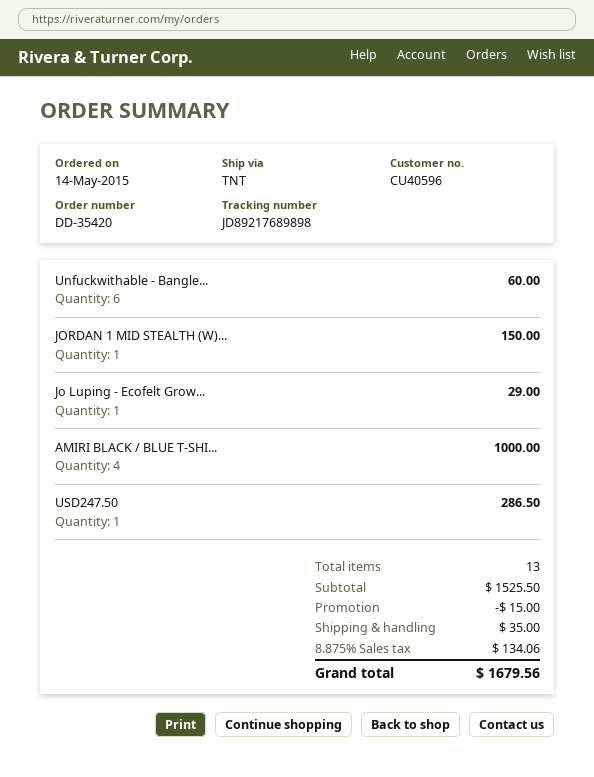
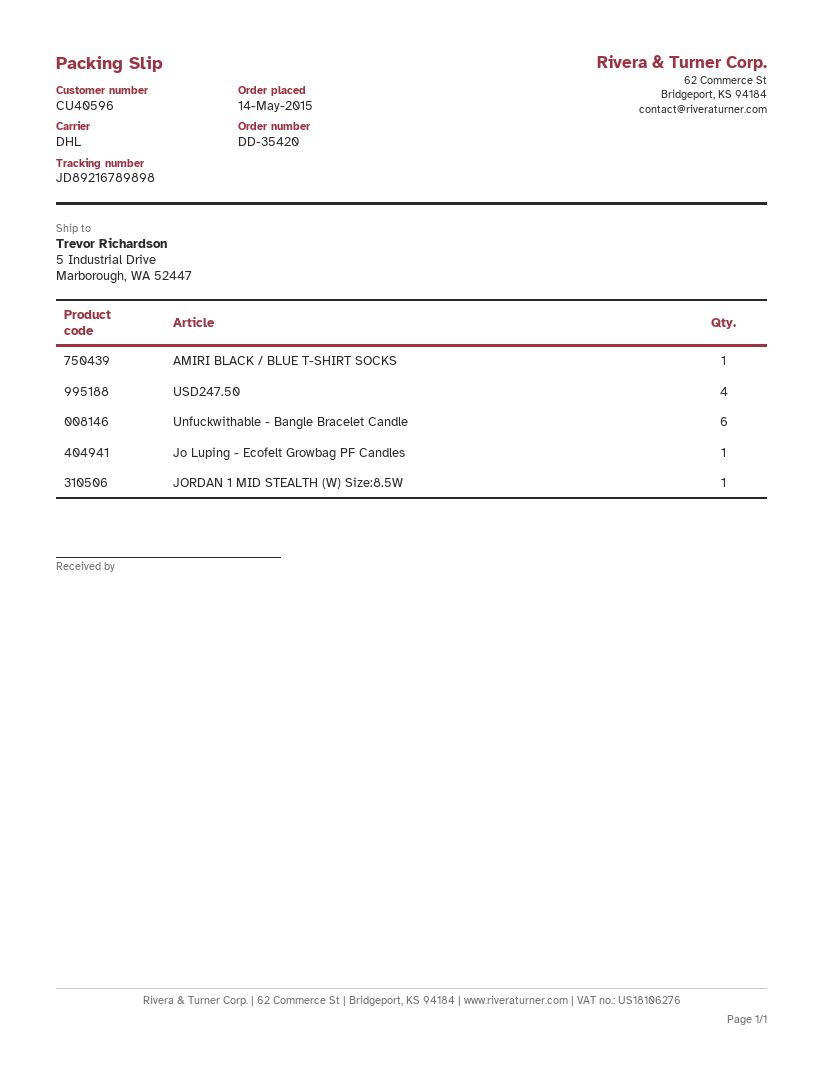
shipping method: TNT -> DHL
tracking number: JD89217689898 -> JD89216789898
AMIRI BLACK / BLUE T-SHI...: 4 -> 1
USD247.50: 1 -> 4

